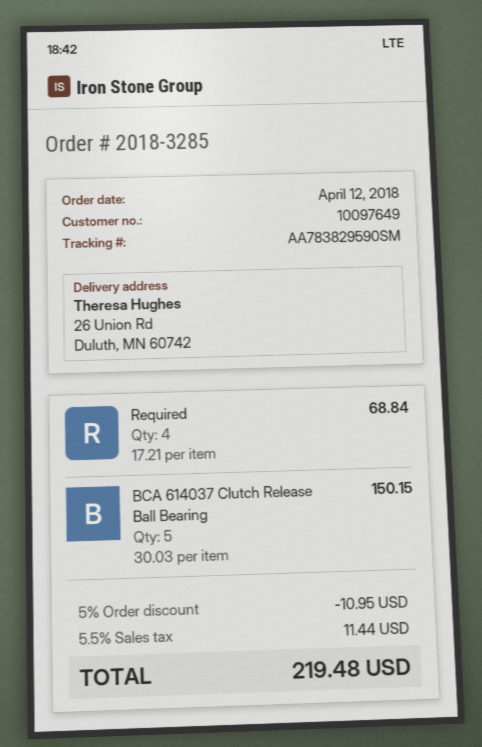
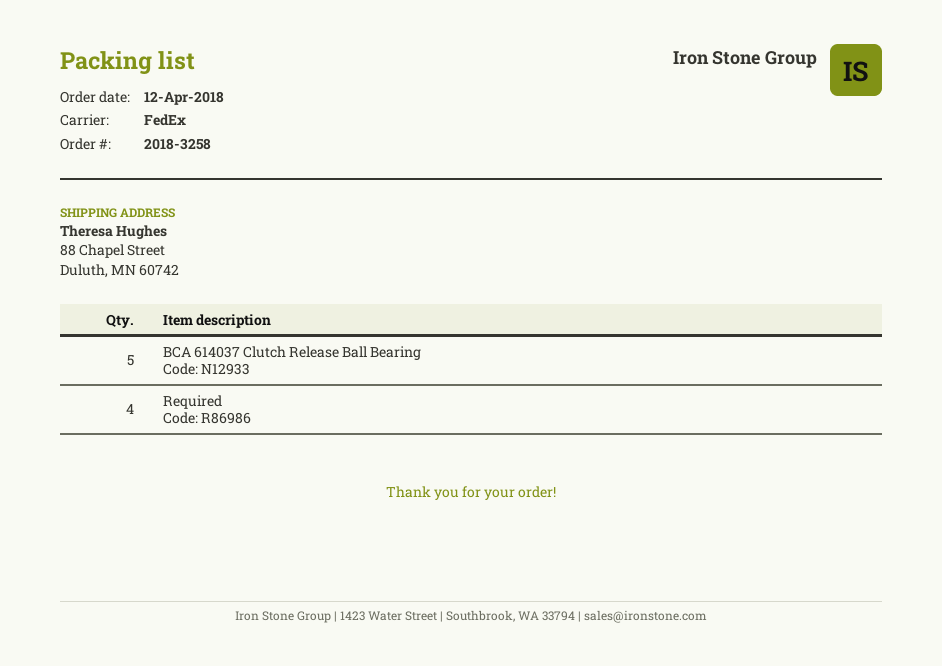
order number: 2018-3285 -> 2018-3258
ship to: 26 Union Rd, Duluth, MN 60742 -> 88 Chapel Street, Duluth, MN 60742

